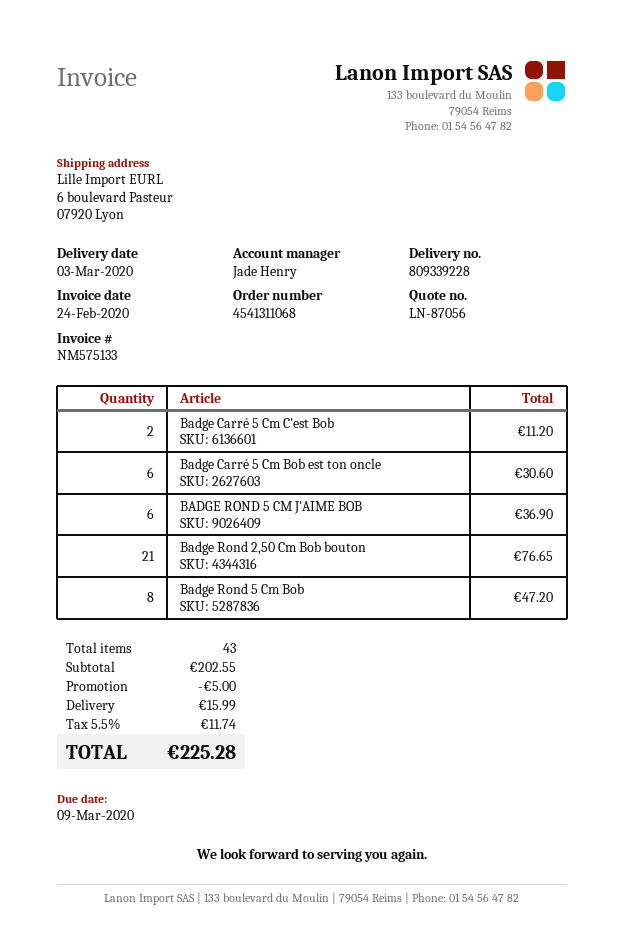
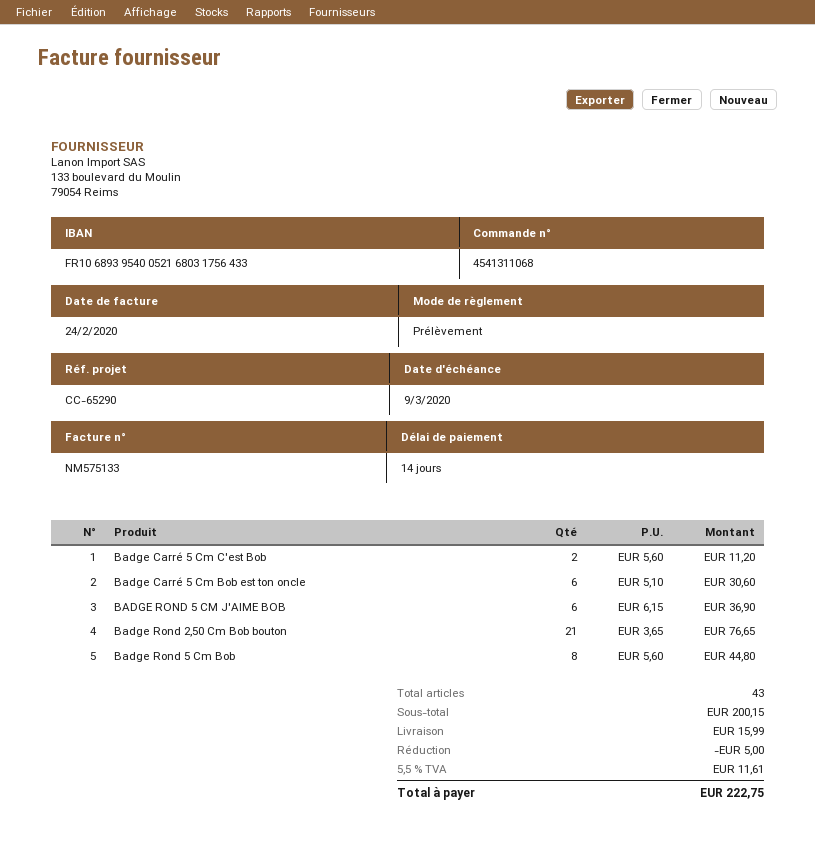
Badge Rond 5 Cm Bob: 8 for 47.20 -> 8 for 44.80
subtotal: 202.55 -> 200.15
tax: 5.5% = 11.74 -> 5.5% = 11.61
total: 225.28 -> 222.75

